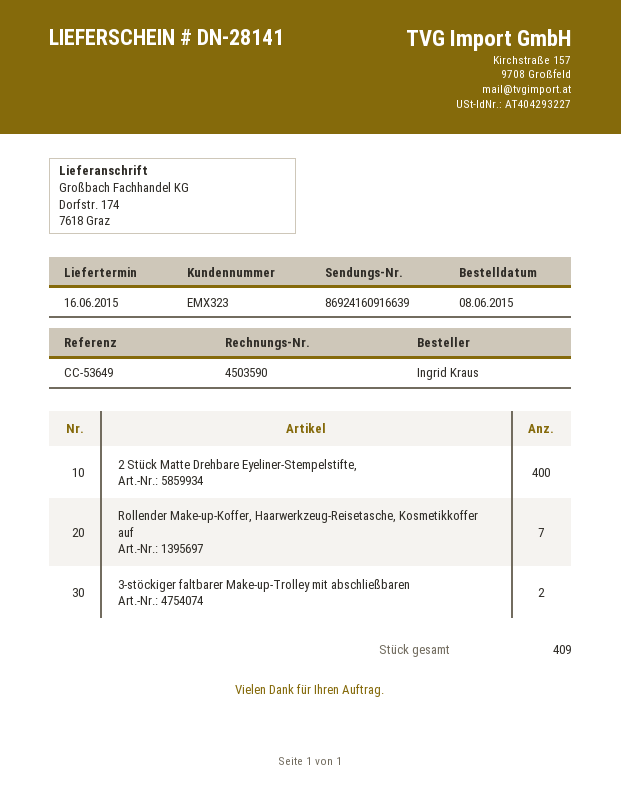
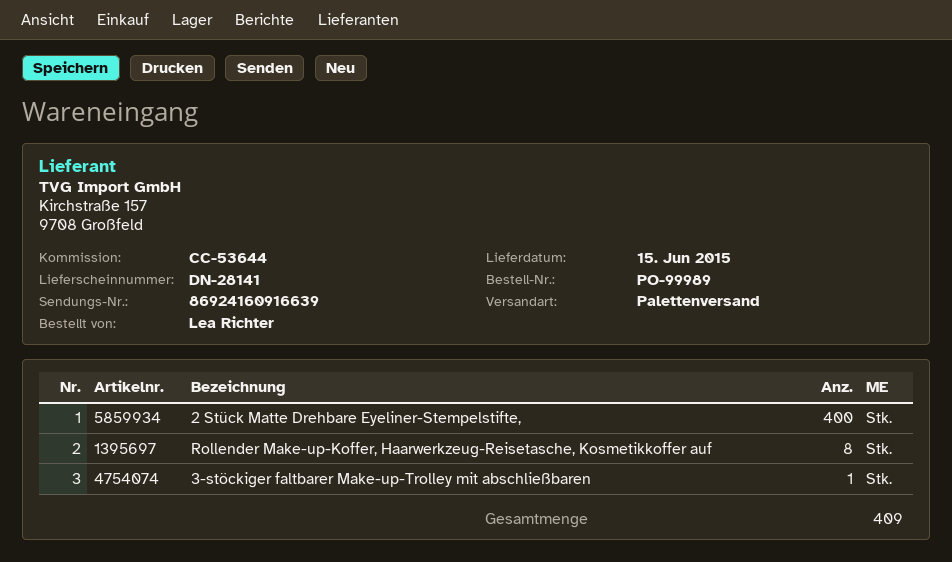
delivery date: 2015-06-16 -> 2015-06-15
reference: CC-53649 -> CC-53644
ordered by: Ingrid Kraus -> Lea Richter
Rollender Make-up-Koffer, Haarwerkzeug-Reisetasche, Kosmetikkoffer auf: 7 -> 8
3-stöckiger faltbarer Make-up-Trolley mit abschließbaren: 2 -> 1

